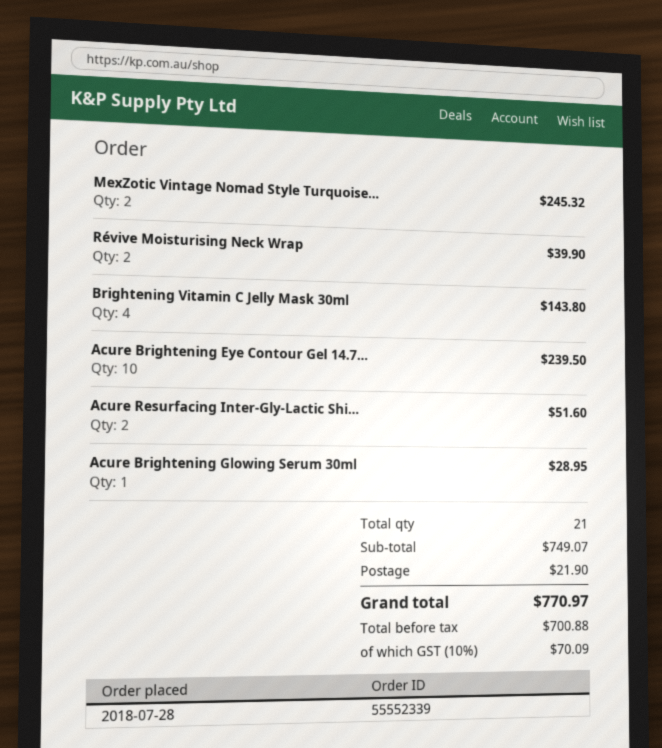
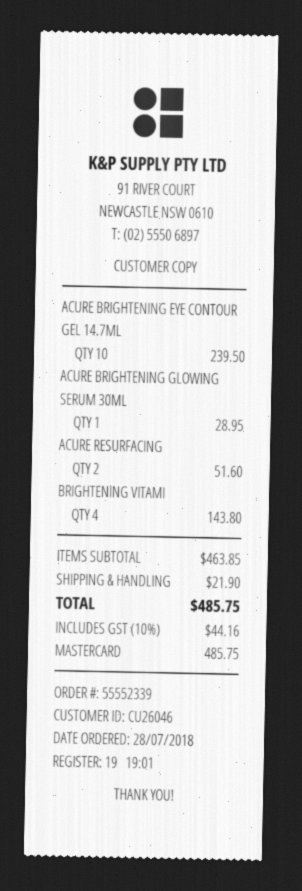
MexZotic Vintage Nomad Style Turquoise...: 2 for 245.32 -> none
Révive Moisturising Neck Wrap: 2 for 39.90 -> none
subtotal: 749.07 -> 463.85
tax: 10% = 70.09 -> 10% = 44.16
total: 770.97 -> 485.75

